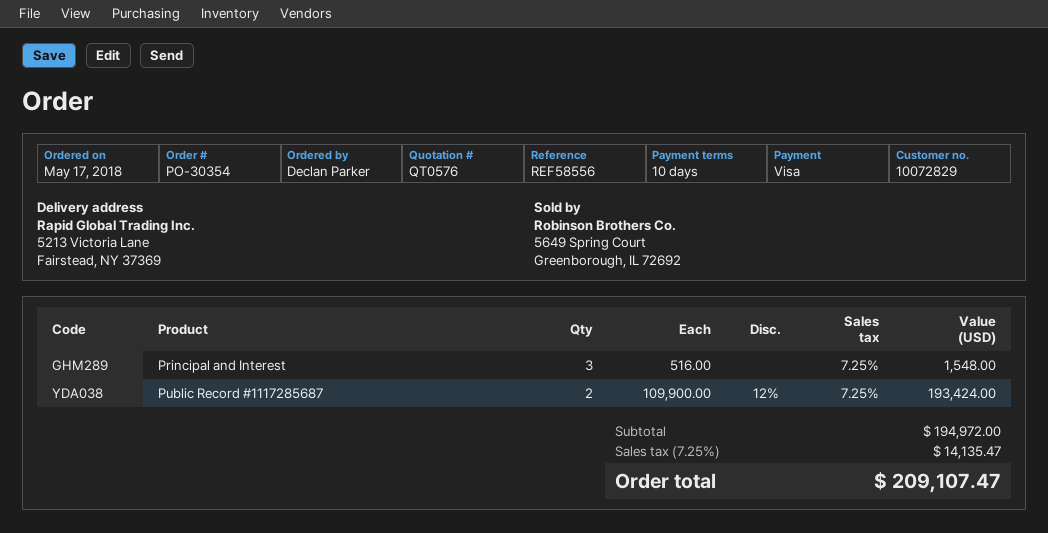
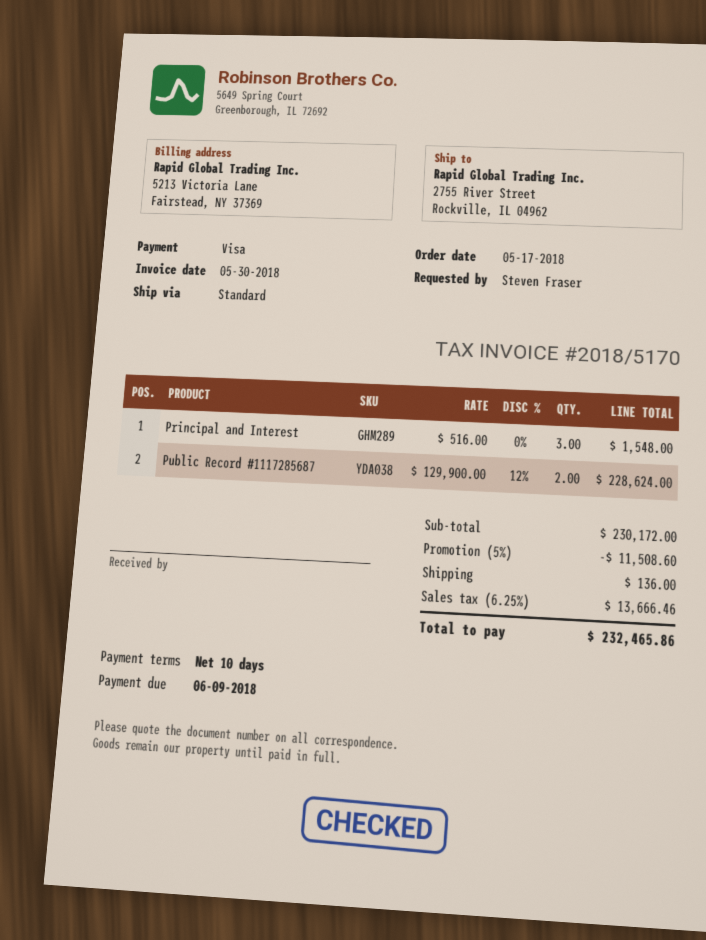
ordered by: Declan Parker -> Steven Fraser
ship to: 5213 Victoria Lane, Fairstead, NY 37369 -> 2755 River Street, Rockville, IL 04962
Public Record #1117285687: 2 x 109900.00 - 12% = 193424.00 -> 2 x 129900.00 - 12% = 228624.00
subtotal: 194972.00 -> 230172.00
discount: none -> 5% = 11508.60
shipping: none -> 136.00
tax: 7.25% = 14135.47 -> 6.25% = 13666.46
total: 209107.47 -> 232465.86

